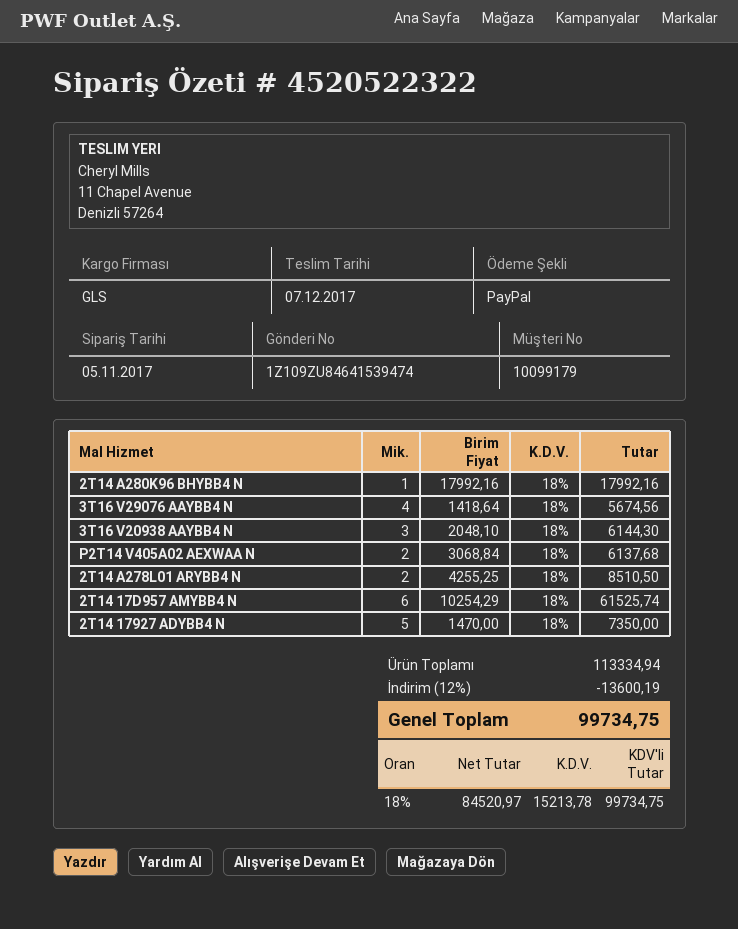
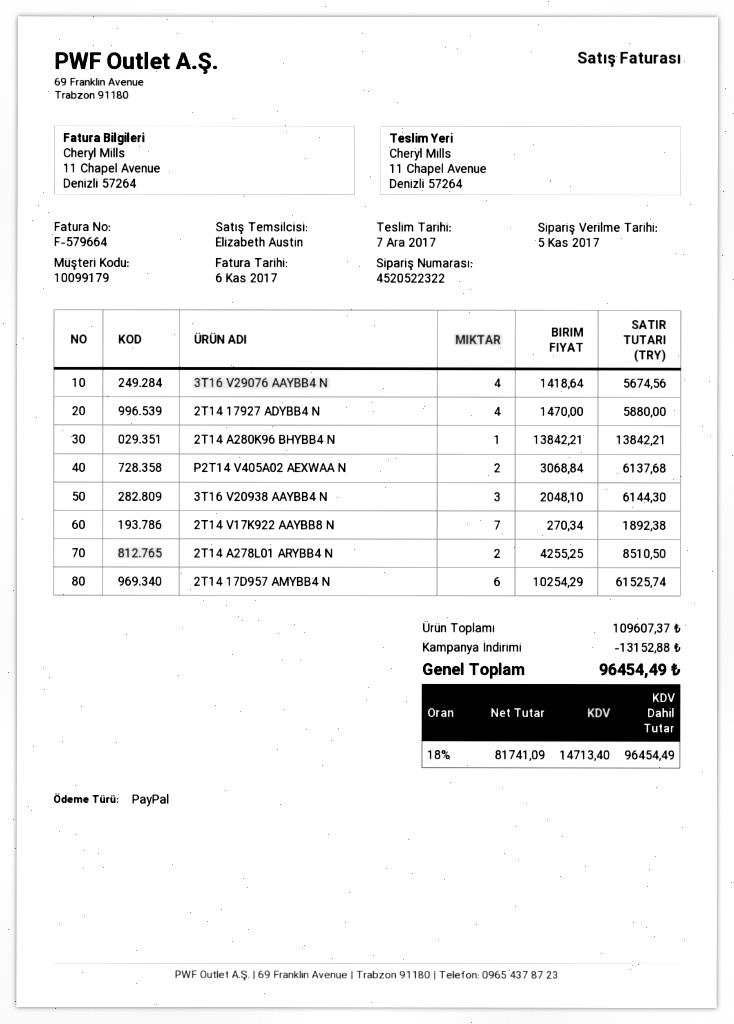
2T14 A280K96 BHYBB4 N: 1 x 17992.16 = 17992.16 -> 1 x 13842.21 = 13842.21
2T14 17927 ADYBB4 N: 5 x 1470.00 = 7350.00 -> 4 x 1470.00 = 5880.00
2T14 V17K922 AAYBB8 N: none -> 7 x 270.34 = 1892.38
subtotal: 113334.94 -> 109607.37
discount: 13600.19 -> 13152.88
net: 84520.97 -> 81741.09
tax: 18% = 15213.78 -> 18% = 14713.40
total: 99734.75 -> 96454.49

